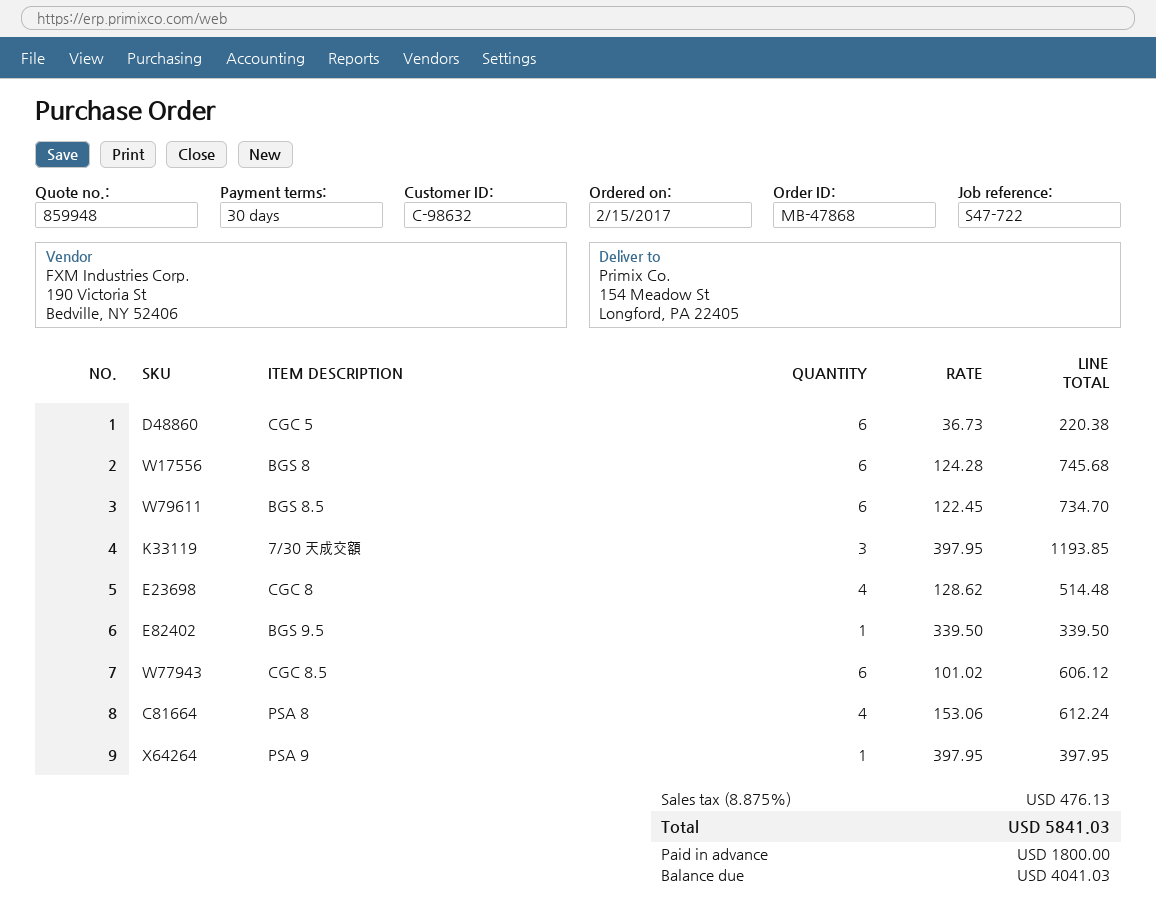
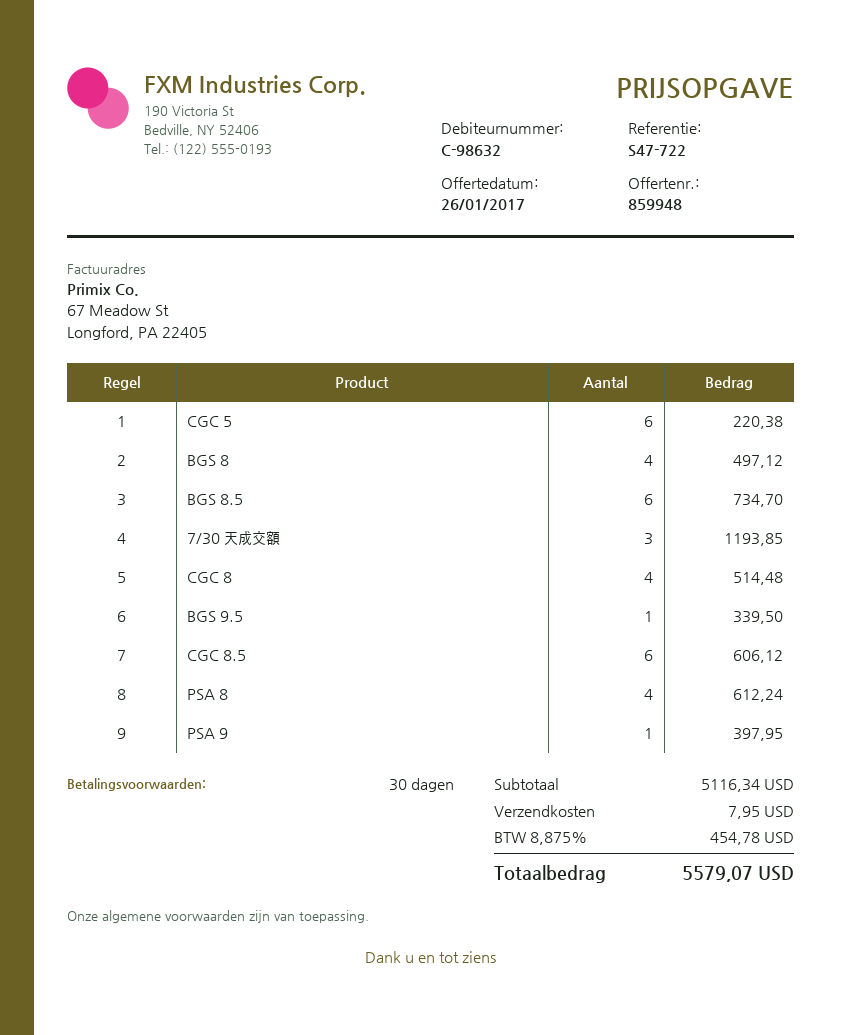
BGS 8: 6 for 745.68 -> 4 for 497.12
shipping: none -> 7.95
tax: 8.875% = 476.13 -> 8.875% = 454.78
total: 5841.03 -> 5579.07

